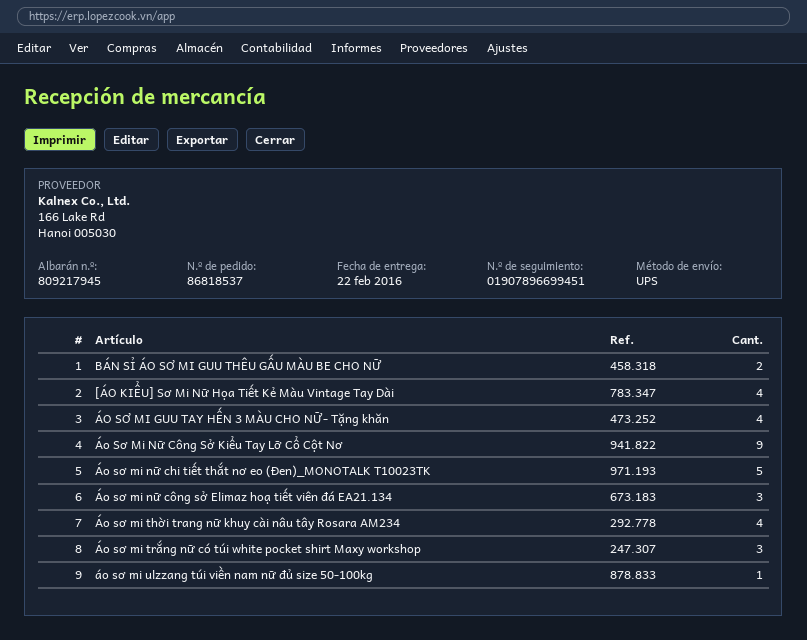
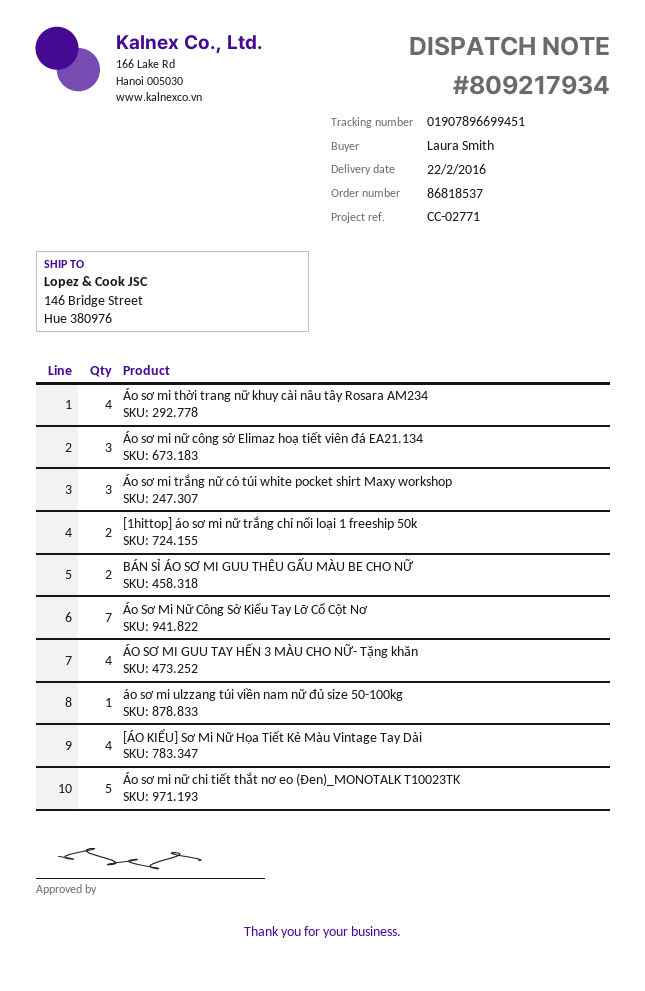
delivery note number: 809217945 -> 809217934
Áo Sơ Mi Nữ Công Sở Kiểu Tay Lỡ Cổ Cột Nơ: 9 -> 7
[1hittop] áo sơ mi nữ trắng chỉ nổi loại 1 freeship 50k: none -> 2

